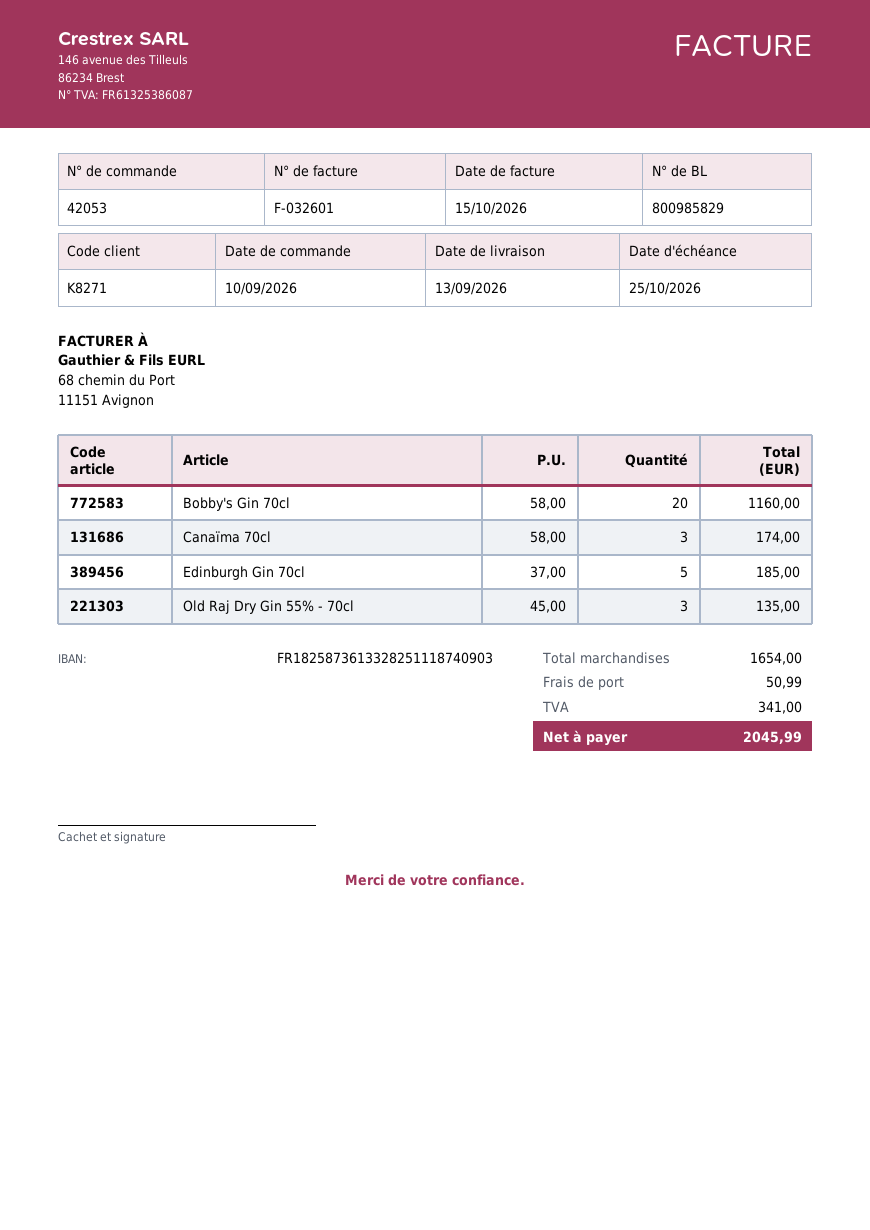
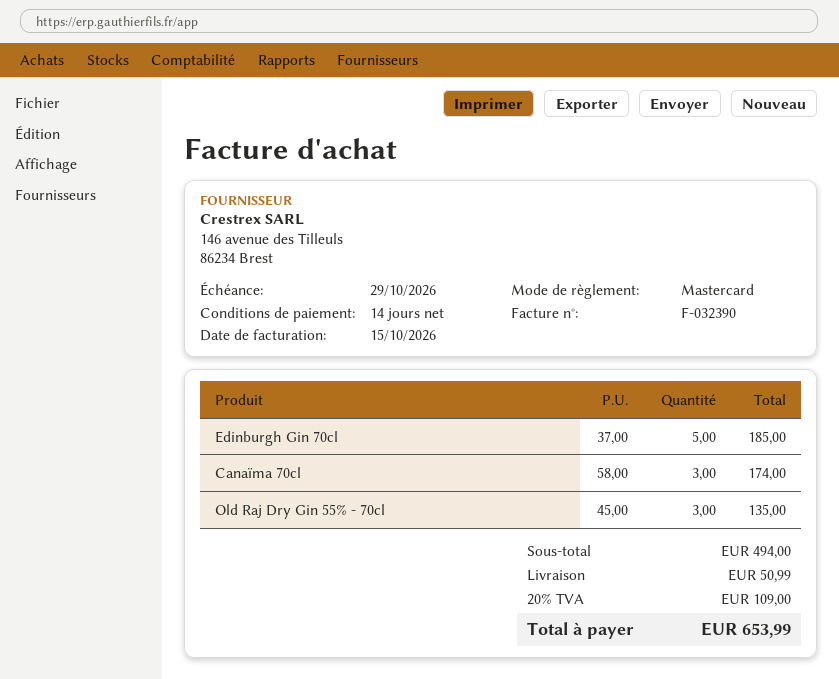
invoice number: F-032601 -> F-032390
due date: 2026-10-25 -> 2026-10-29
Bobby's Gin 70cl: 20 x 58.00 = 1160.00 -> none
subtotal: 1654.00 -> 494.00
tax: 341.00 -> 109.00
total: 2045.99 -> 653.99

